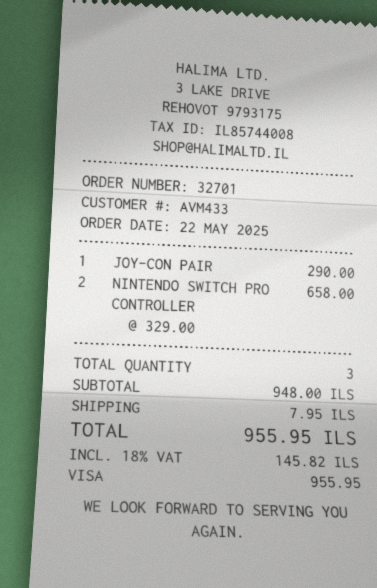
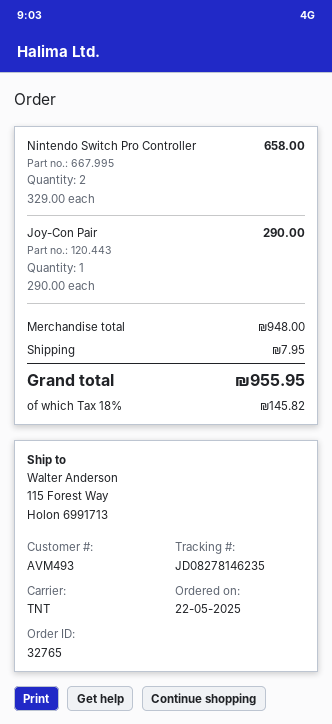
order number: 32701 -> 32765
customer number: AVM433 -> AVM493

